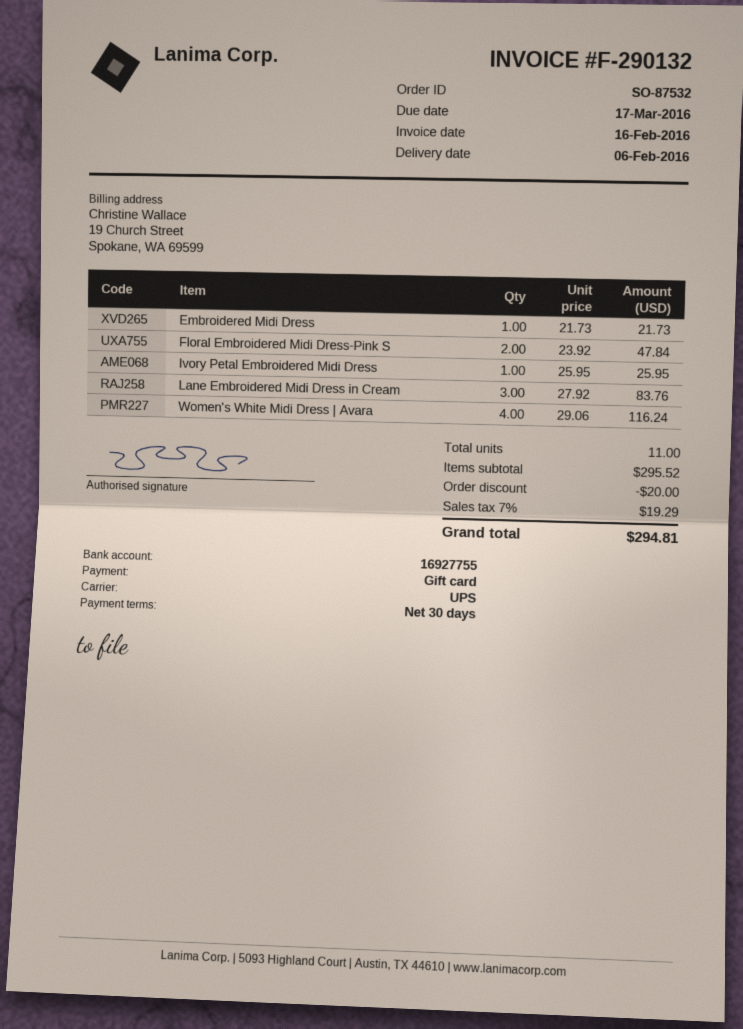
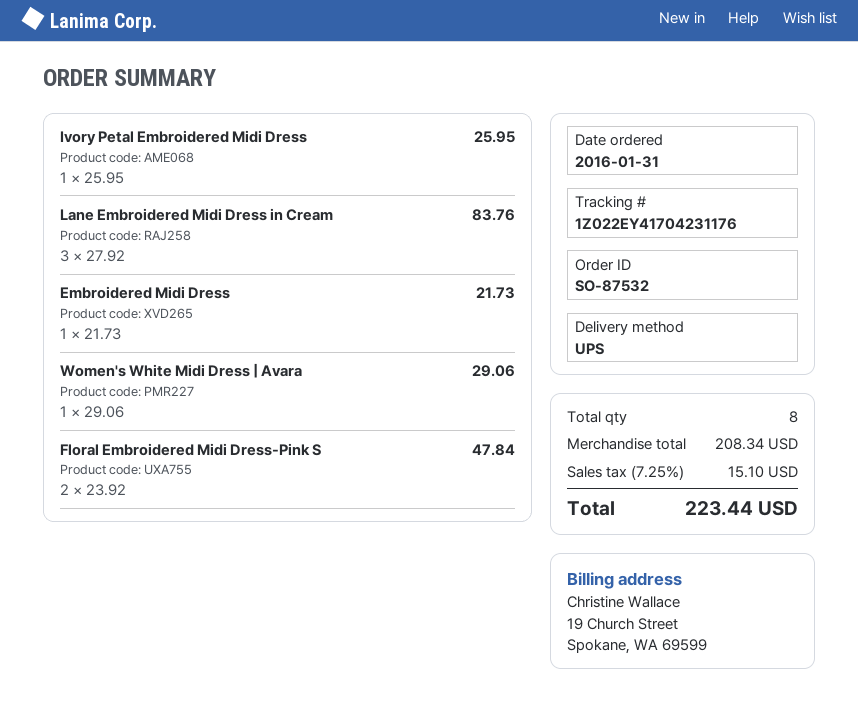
Women's White Midi Dress | Avara: 4 x 29.06 = 116.24 -> 1 x 29.06 = 29.06
total quantity: 11 -> 8
subtotal: 295.52 -> 208.34
discount: 20.00 -> none
tax: 7% = 19.29 -> 7.25% = 15.10
total: 294.81 -> 223.44

